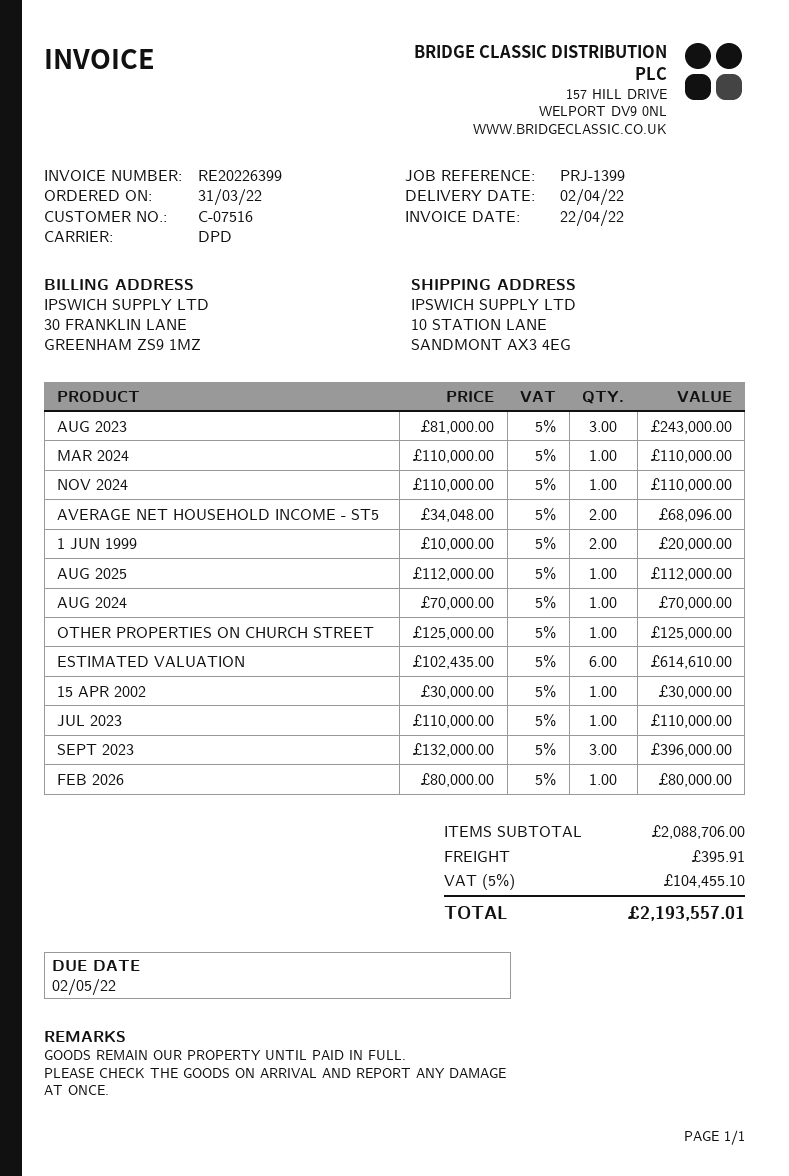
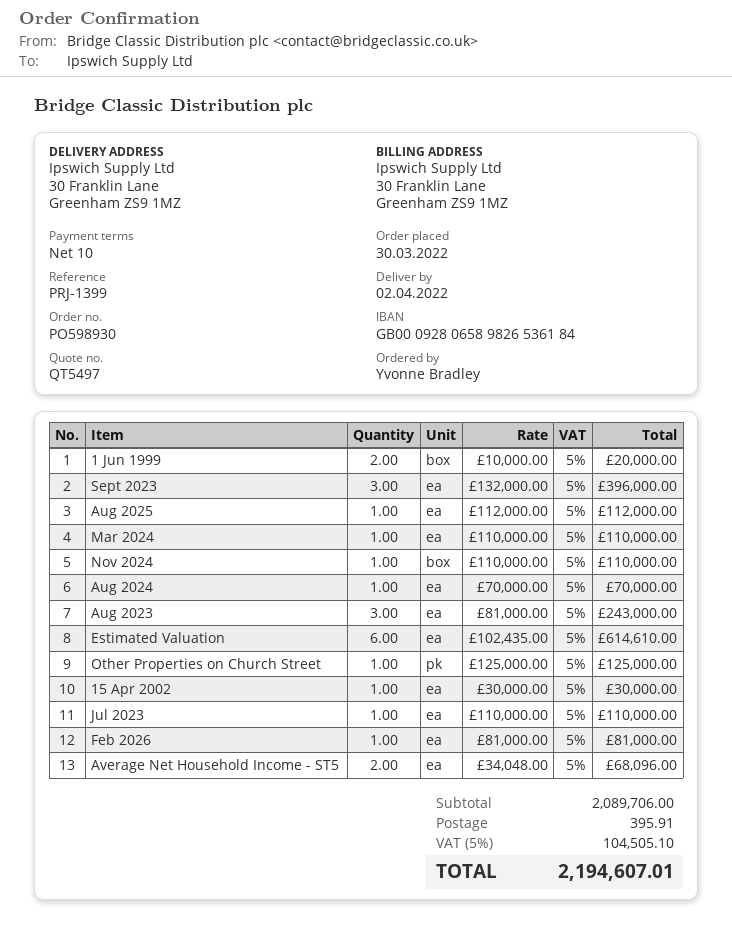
order date: 2022-03-31 -> 2022-03-30
ship to: 10 STATION LANE, SANDMONT AX3 4EG -> 30 Franklin Lane, Greenham ZS9 1MZ
FEB 2026: 1 x 80000.00 = 80000.00 -> 1 x 81000.00 = 81000.00
subtotal: 2088706.00 -> 2089706.00
tax: 5% = 104455.10 -> 5% = 104505.10
total: 2193557.01 -> 2194607.01

